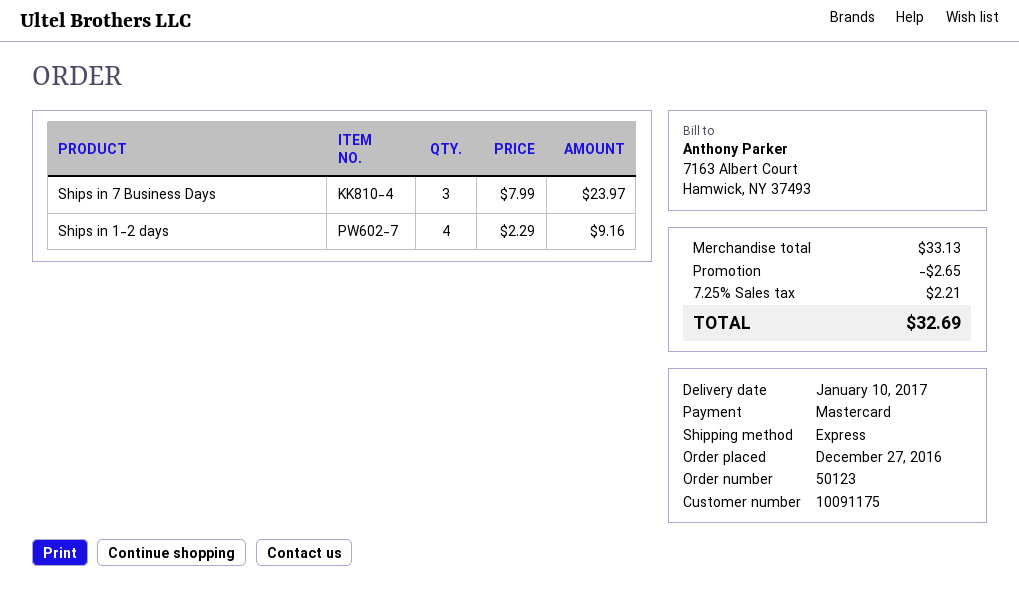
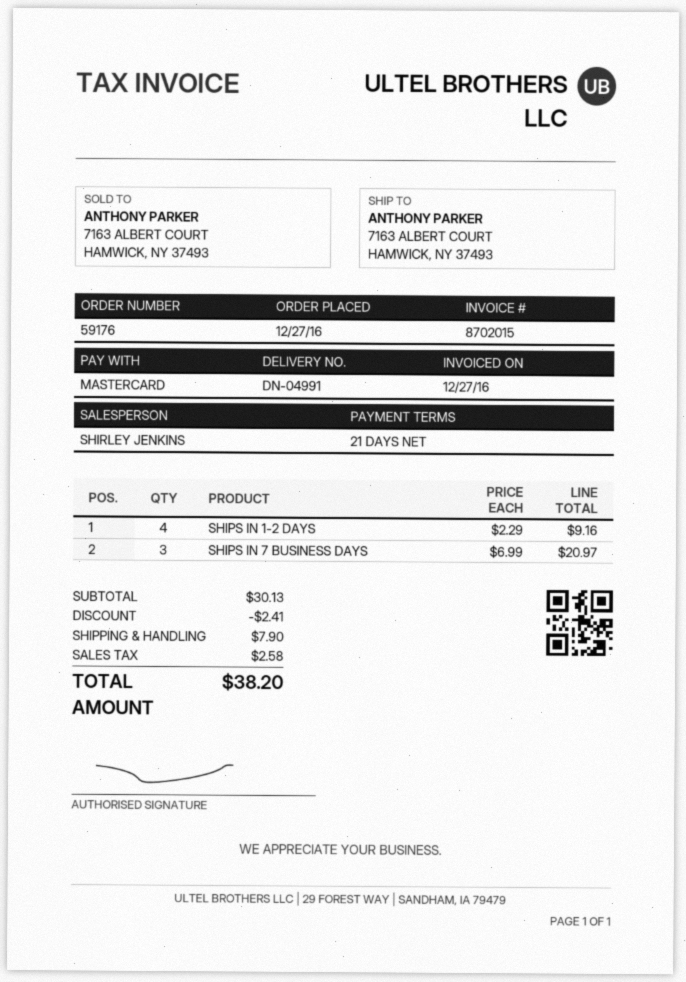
order number: 50123 -> 59176
Ships in 7 Business Days: 3 x 7.99 = 23.97 -> 3 x 6.99 = 20.97
subtotal: 33.13 -> 30.13
discount: 2.65 -> 2.41
shipping: none -> 7.90
tax: 2.21 -> 2.58
total: 32.69 -> 38.20

